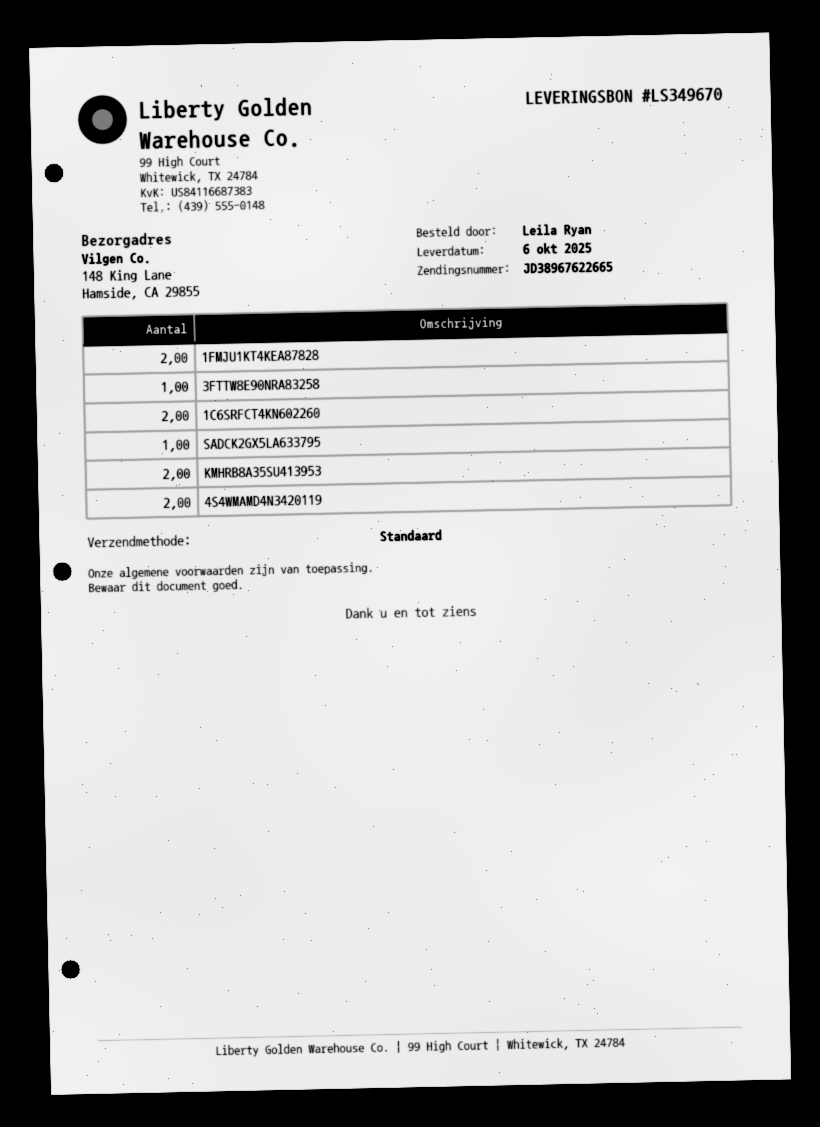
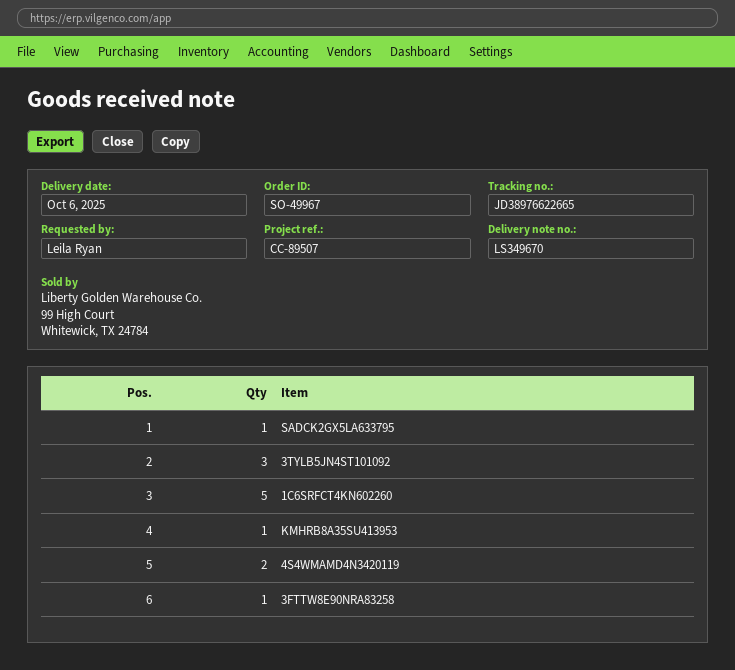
tracking number: JD38967622665 -> JD38976622665
1FMJU1KT4KEA87828: 2 -> none
1C6SRFCT4KN602260: 2 -> 5
KMHRB8A35SU413953: 2 -> 1
3TYLB5JN4ST101092: none -> 3

